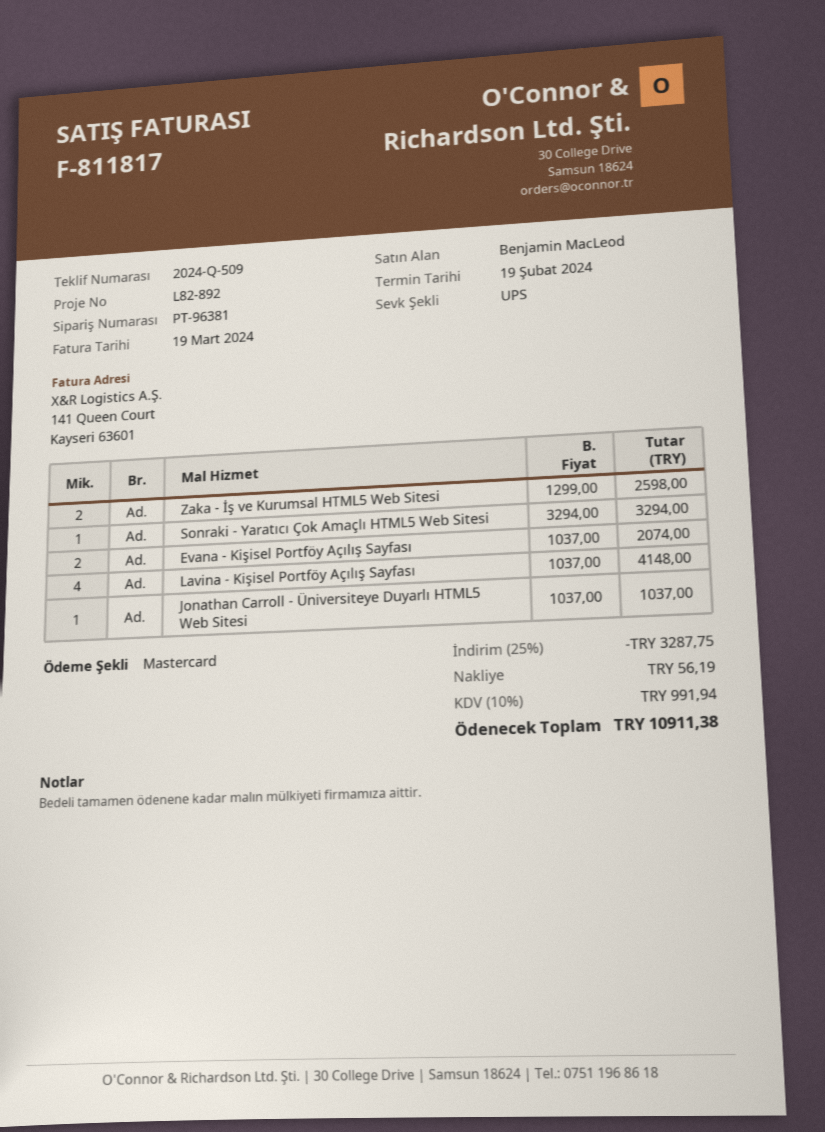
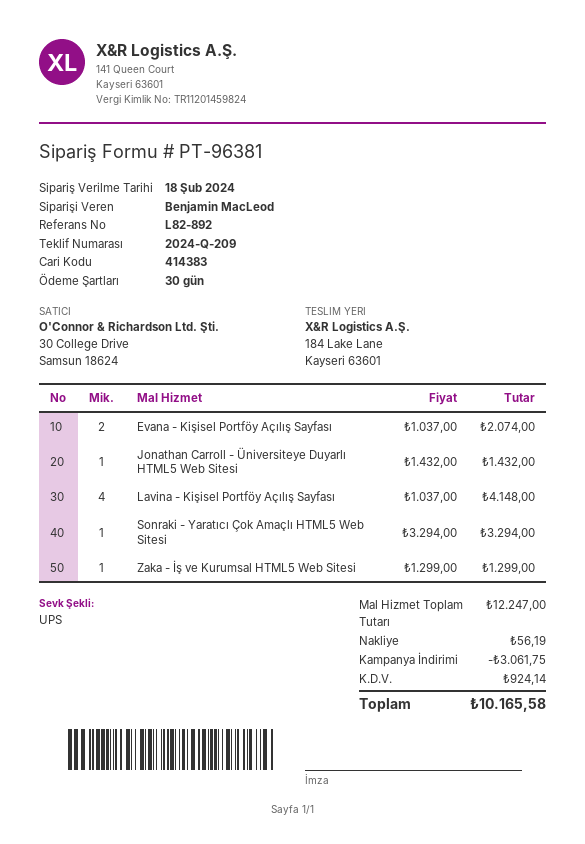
quote number: 2024-Q-509 -> 2024-Q-209
Zaka - İş ve Kurumsal HTML5 Web Sitesi: 2 x 1299.00 = 2598.00 -> 1 x 1299.00 = 1299.00
Jonathan Carroll - Üniversiteye Duyarlı HTML5 Web Sitesi: 1 x 1037.00 = 1037.00 -> 1 x 1432.00 = 1432.00
discount: 3287.75 -> 3061.75
tax: 991.94 -> 924.14
total: 10911.38 -> 10165.58

